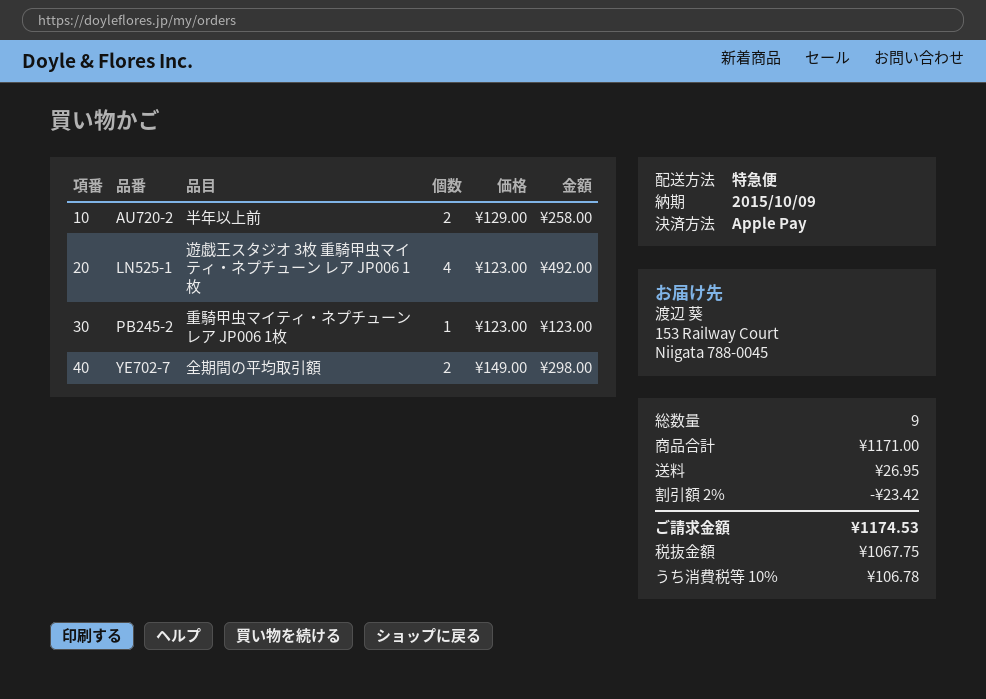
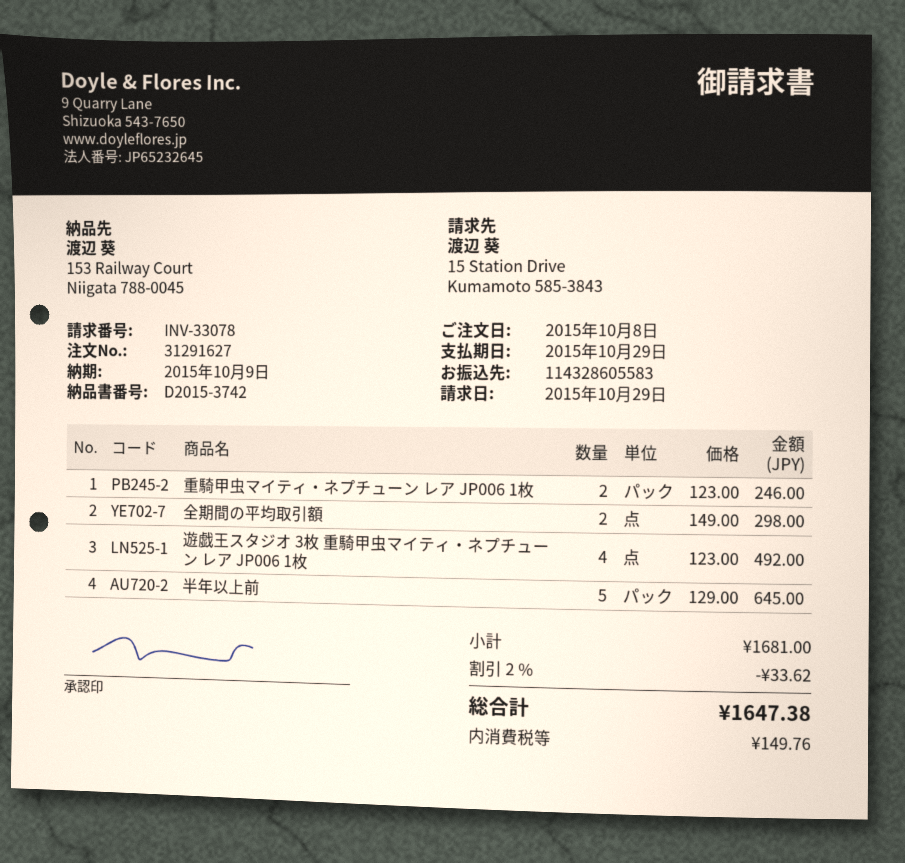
半年以上前: 2 x 129.00 = 258.00 -> 5 x 129.00 = 645.00
重騎甲虫マイティ・ネプチューン レア JP006 1枚: 1 x 123.00 = 123.00 -> 2 x 123.00 = 246.00
subtotal: 1171.00 -> 1681.00
discount: 2% = 23.42 -> 2% = 33.62
shipping: 26.95 -> none
tax: 106.78 -> 149.76
total: 1174.53 -> 1647.38

